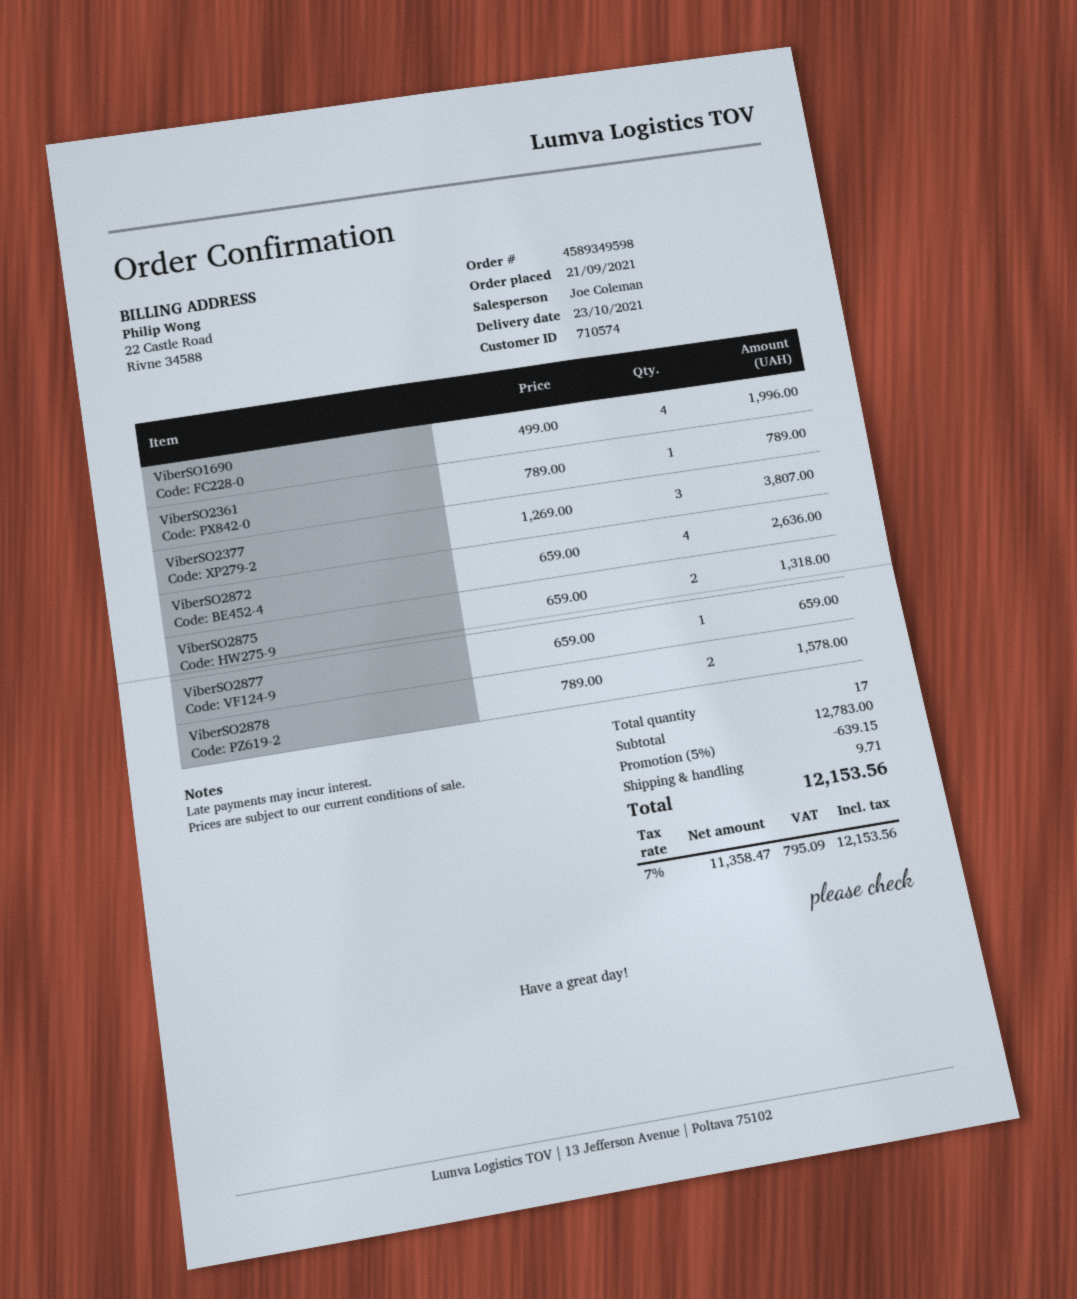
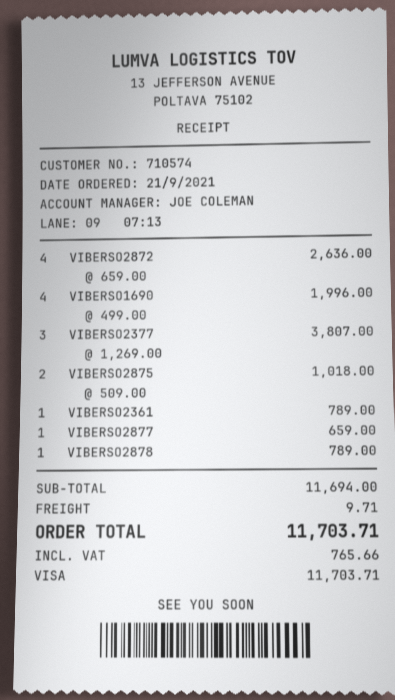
ViberSO2875: 2 x 659.00 = 1318.00 -> 2 x 509.00 = 1018.00
ViberSO2878: 2 x 789.00 = 1578.00 -> 1 x 789.00 = 789.00
subtotal: 12783.00 -> 11694.00
discount: 5% = 639.15 -> none
tax: 795.09 -> 765.66
total: 12153.56 -> 11703.71

